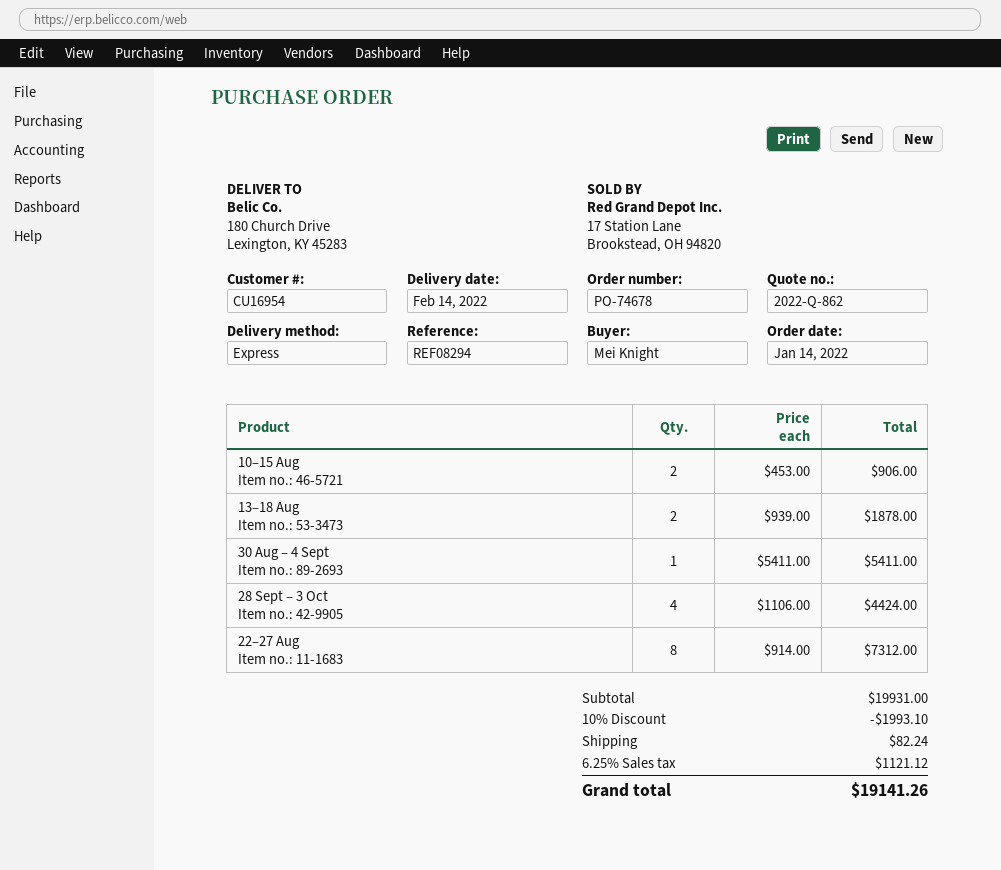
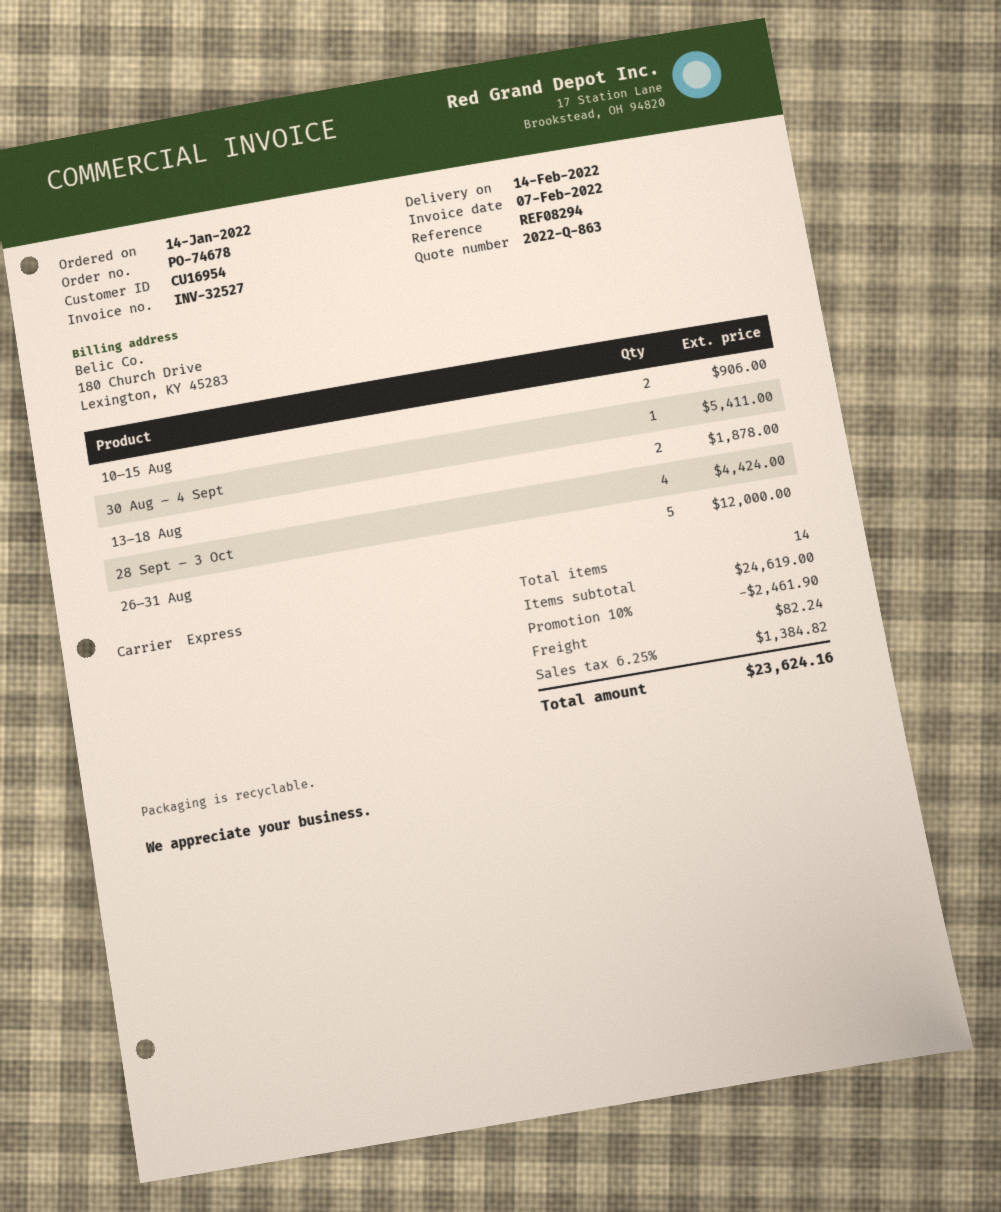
quote number: 2022-Q-862 -> 2022-Q-863
22–27 Aug: 8 for 7312.00 -> none
26–31 Aug: none -> 5 for 12000.00
subtotal: 19931.00 -> 24619.00
discount: 10% = 1993.10 -> 10% = 2461.90
tax: 6.25% = 1121.12 -> 6.25% = 1384.82
total: 19141.26 -> 23624.16

